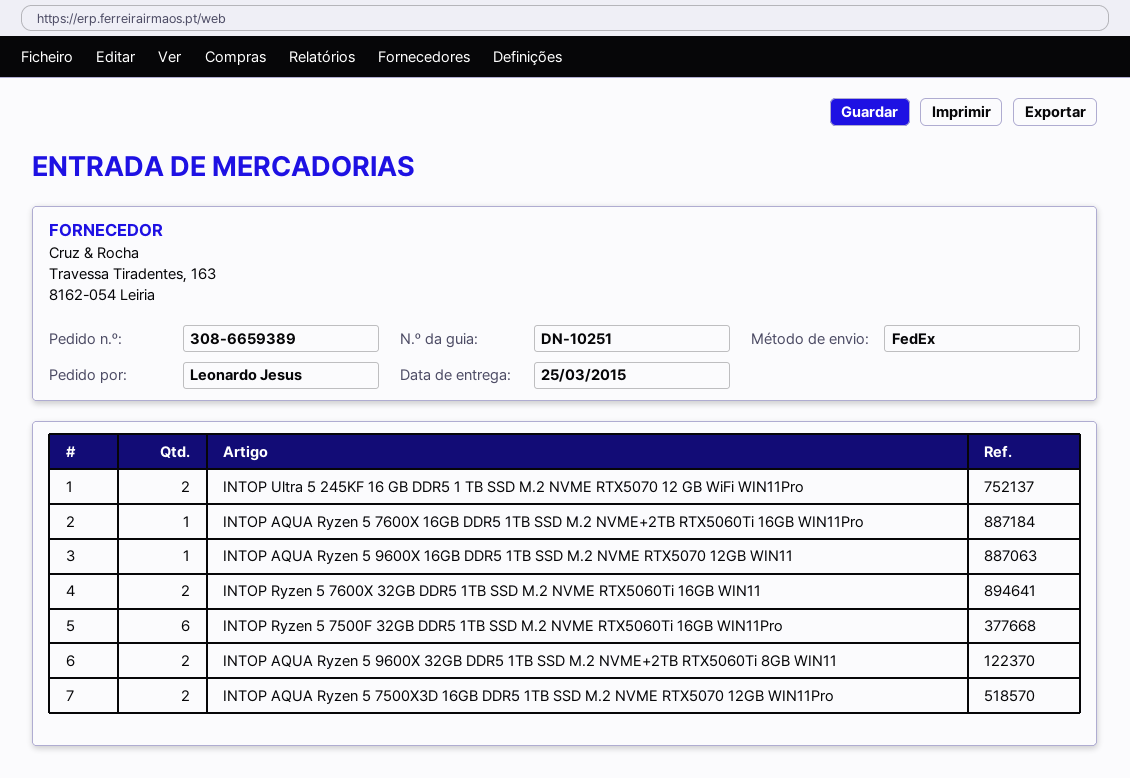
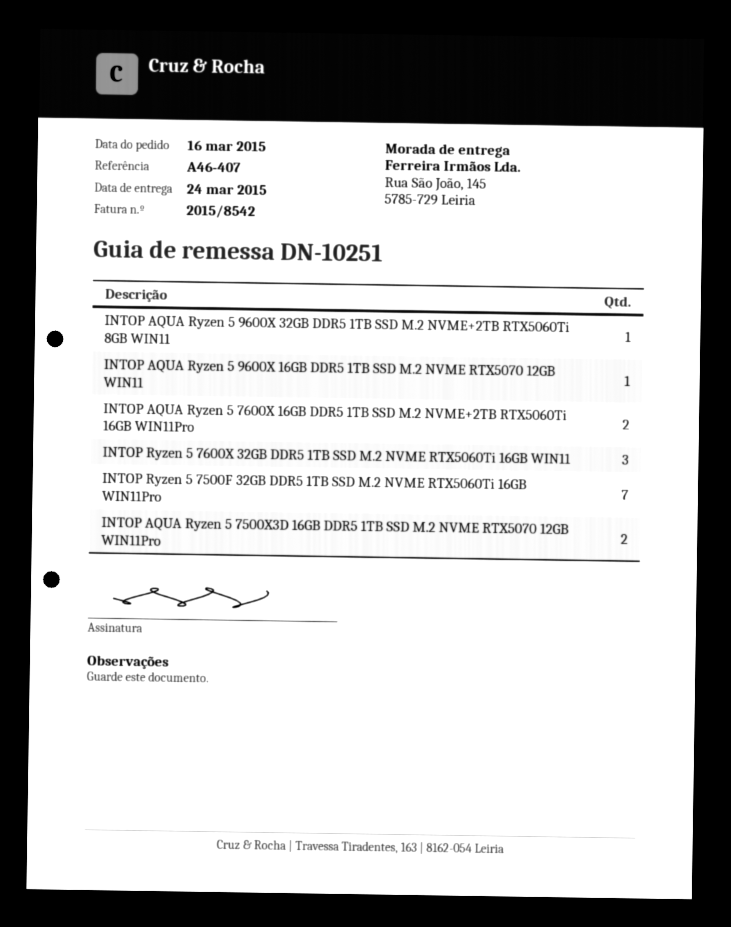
delivery date: 2015-03-25 -> 2015-03-24
INTOP Ultra 5 245KF 16 GB DDR5 1 TB SSD M.2 NVME RTX5070 12 GB WiFi WIN11Pro: 2 -> none
INTOP AQUA Ryzen 5 7600X 16GB DDR5 1TB SSD M.2 NVME+2TB RTX5060Ti 16GB WIN11Pro: 1 -> 2
INTOP Ryzen 5 7600X 32GB DDR5 1TB SSD M.2 NVME RTX5060Ti 16GB WIN11: 2 -> 3
INTOP Ryzen 5 7500F 32GB DDR5 1TB SSD M.2 NVME RTX5060Ti 16GB WIN11Pro: 6 -> 7
INTOP AQUA Ryzen 5 9600X 32GB DDR5 1TB SSD M.2 NVME+2TB RTX5060Ti 8GB WIN11: 2 -> 1

